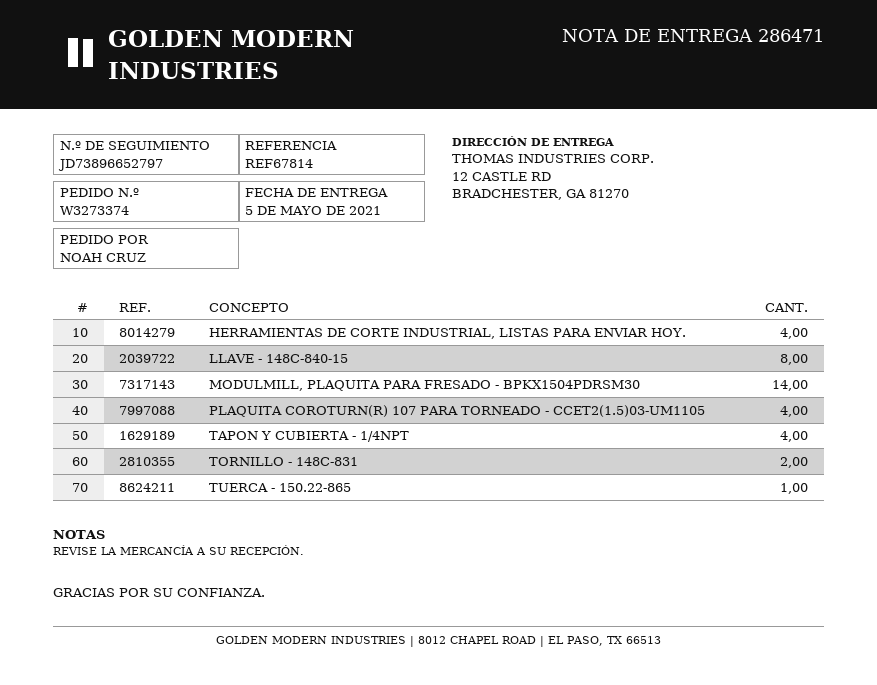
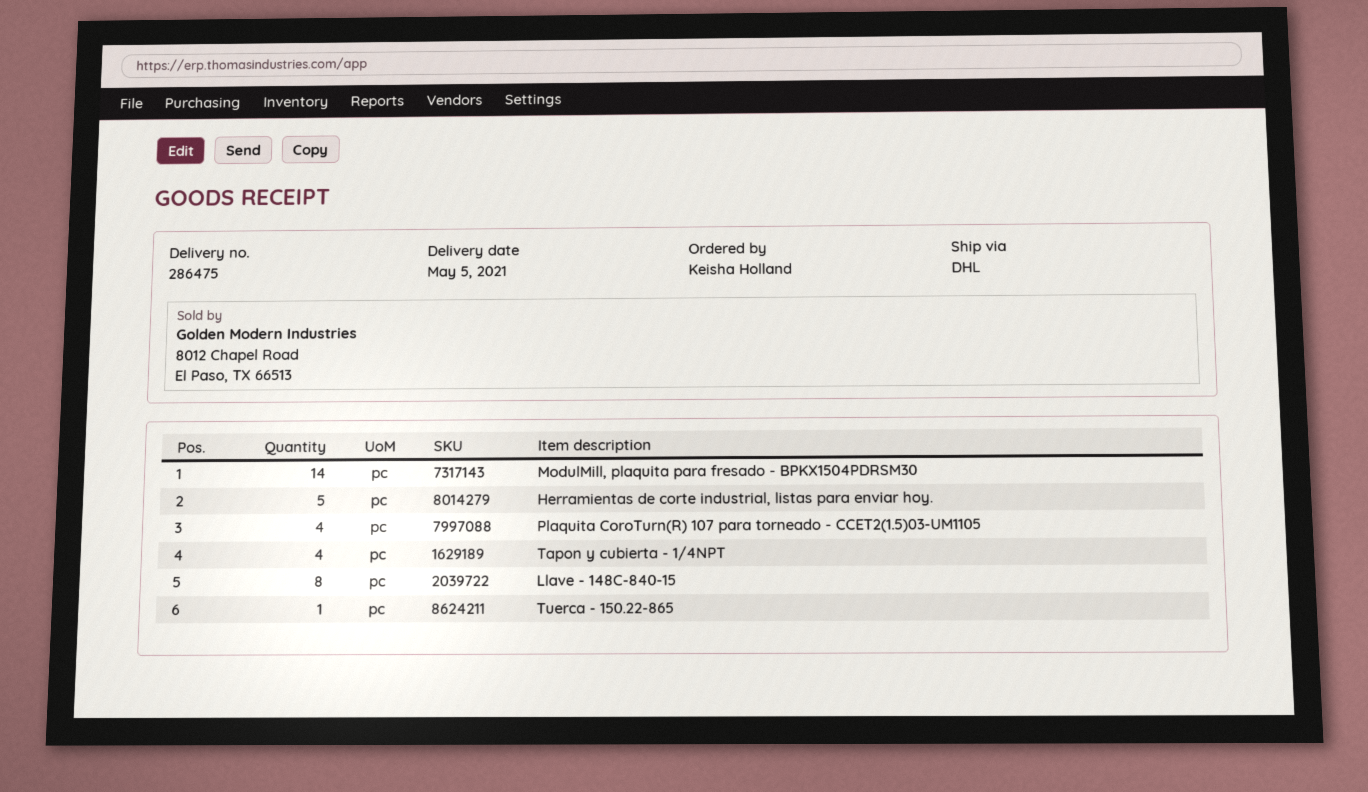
delivery note number: 286471 -> 286475
ordered by: NOAH CRUZ -> Keisha Holland
HERRAMIENTAS DE CORTE INDUSTRIAL, LISTAS PARA ENVIAR HOY.: 4 -> 5
TORNILLO - 148C-831: 2 -> none

